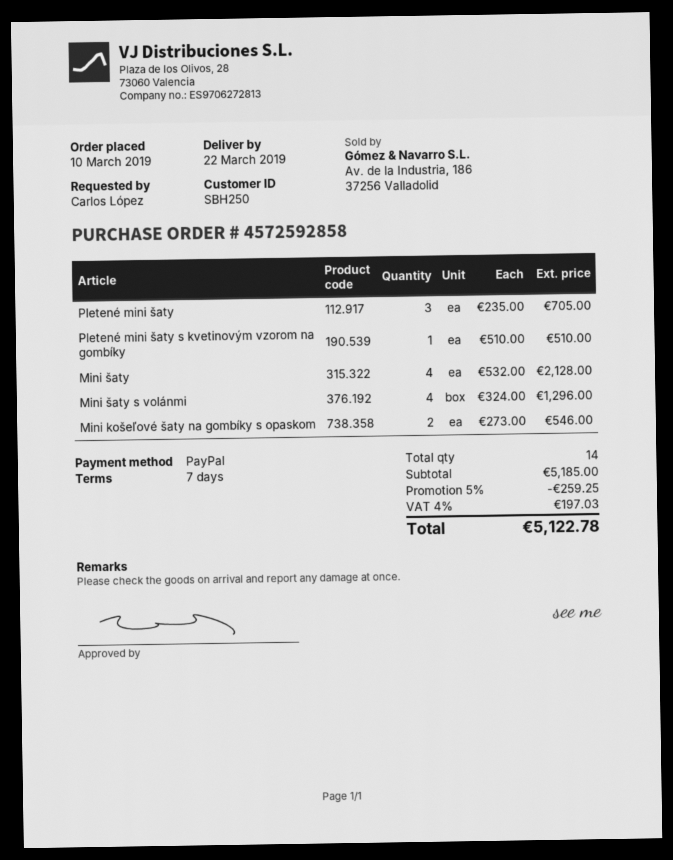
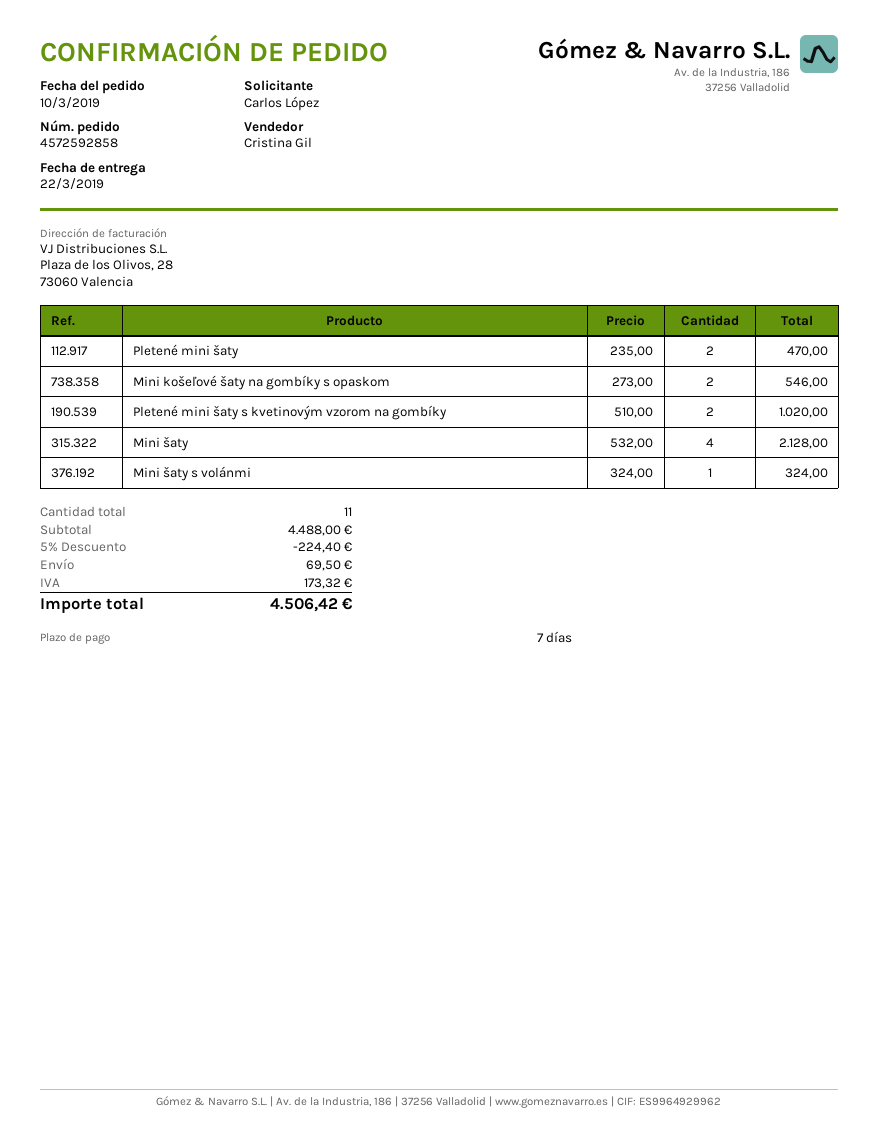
Pletené mini šaty: 3 x 235.00 = 705.00 -> 2 x 235.00 = 470.00
Pletené mini šaty s kvetinovým vzorom na gombíky: 1 x 510.00 = 510.00 -> 2 x 510.00 = 1020.00
Mini šaty s volánmi: 4 x 324.00 = 1296.00 -> 1 x 324.00 = 324.00
total quantity: 14 -> 11
subtotal: 5185.00 -> 4488.00
discount: 5% = 259.25 -> 5% = 224.40
shipping: none -> 69.50
tax: 197.03 -> 173.32
total: 5122.78 -> 4506.42

